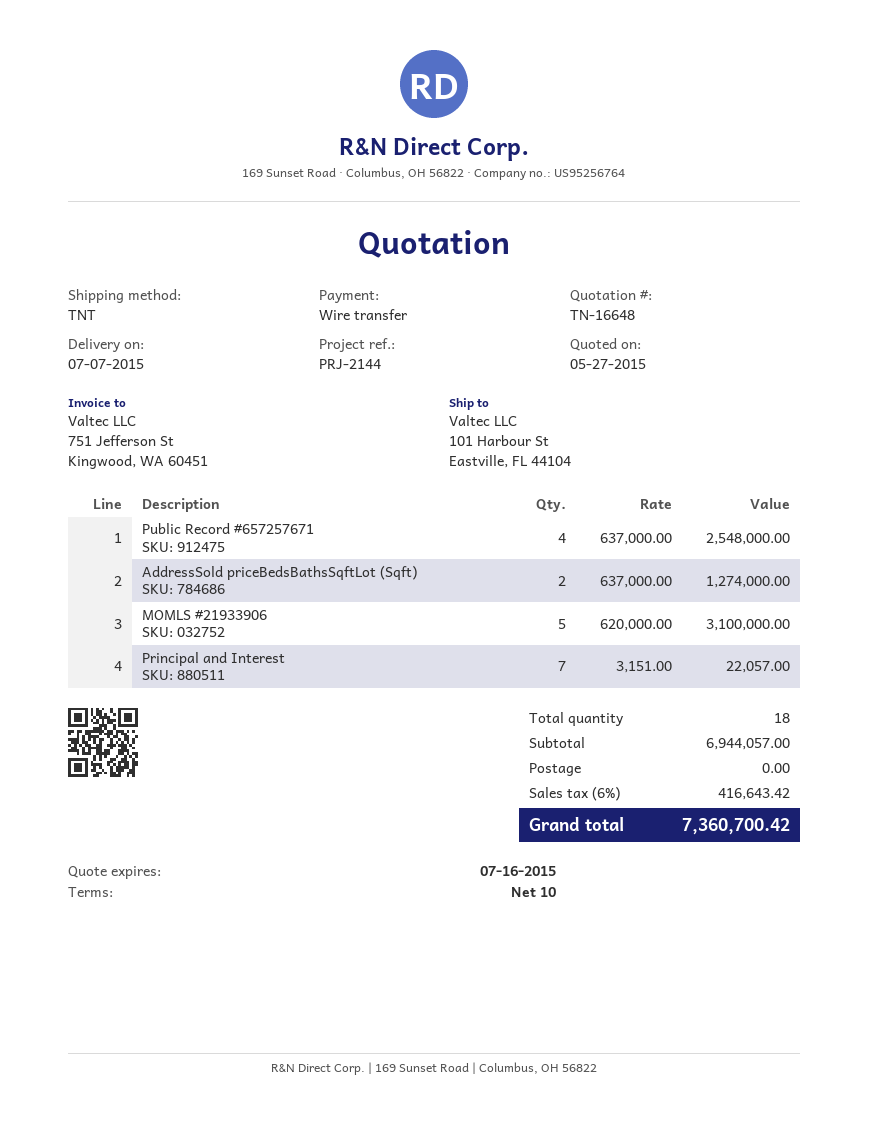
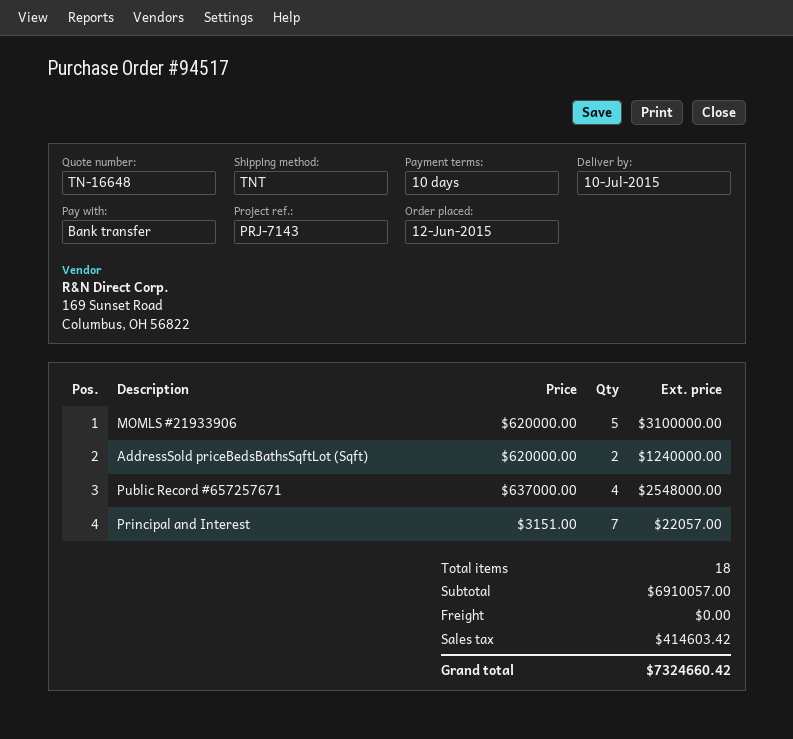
delivery date: 2015-07-07 -> 2015-07-10
reference: PRJ-2144 -> PRJ-7143
AddressSold priceBedsBathsSqftLot (Sqft): 2 x 637000.00 = 1274000.00 -> 2 x 620000.00 = 1240000.00
subtotal: 6944057.00 -> 6910057.00
tax: 416643.42 -> 414603.42
total: 7360700.42 -> 7324660.42

